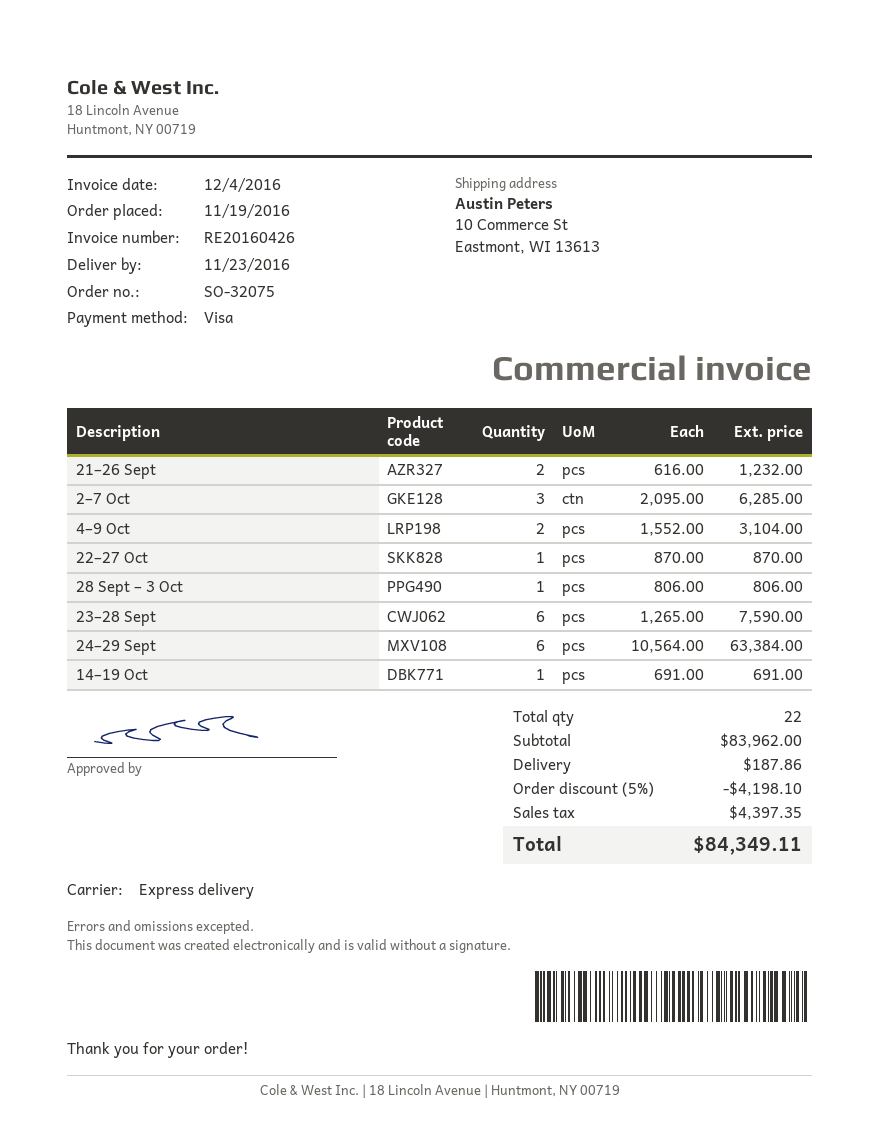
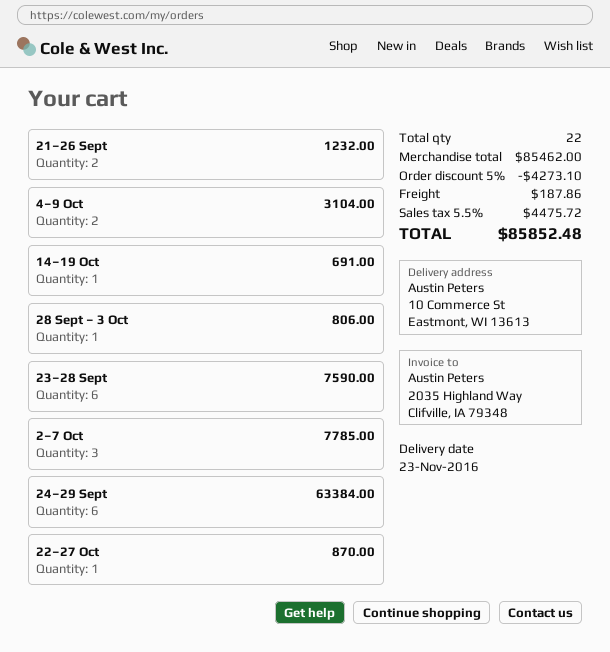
2–7 Oct: 3 for 6285.00 -> 3 for 7785.00
subtotal: 83962.00 -> 85462.00
discount: 5% = 4198.10 -> 5% = 4273.10
tax: 4397.35 -> 4475.72
total: 84349.11 -> 85852.48

